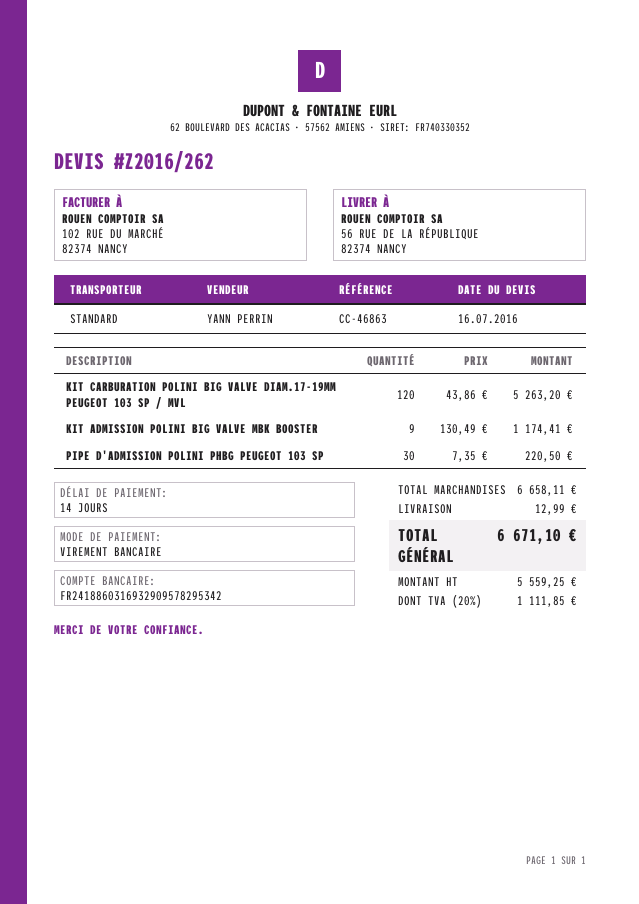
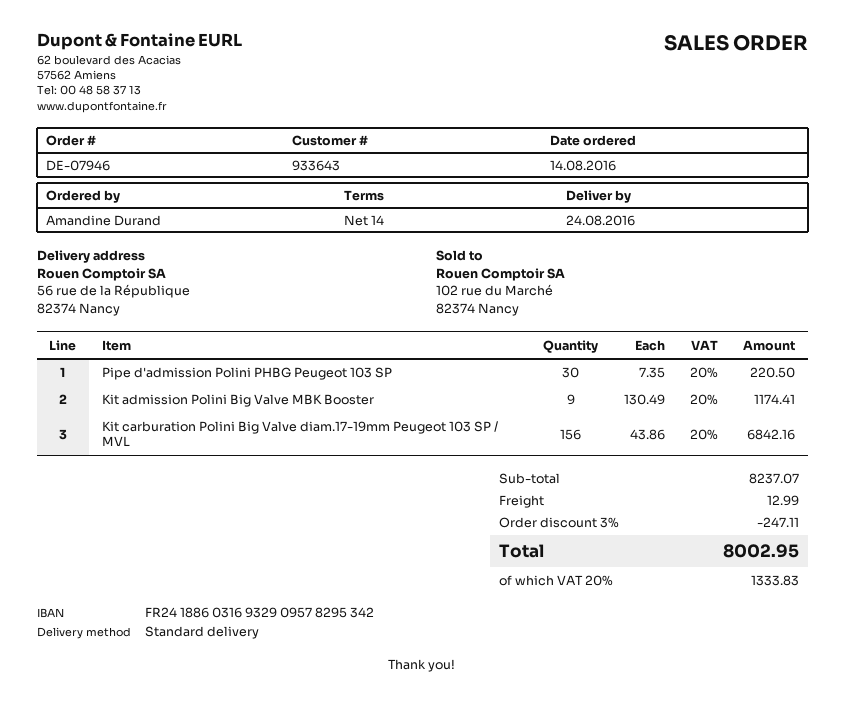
KIT CARBURATION POLINI BIG VALVE DIAM.17-19MM PEUGEOT 103 SP / MVL: 120 x 43.86 = 5263.20 -> 156 x 43.86 = 6842.16
subtotal: 6658.11 -> 8237.07
discount: none -> 3% = 247.11
tax: 20% = 1111.85 -> 20% = 1333.83
total: 6671.10 -> 8002.95

